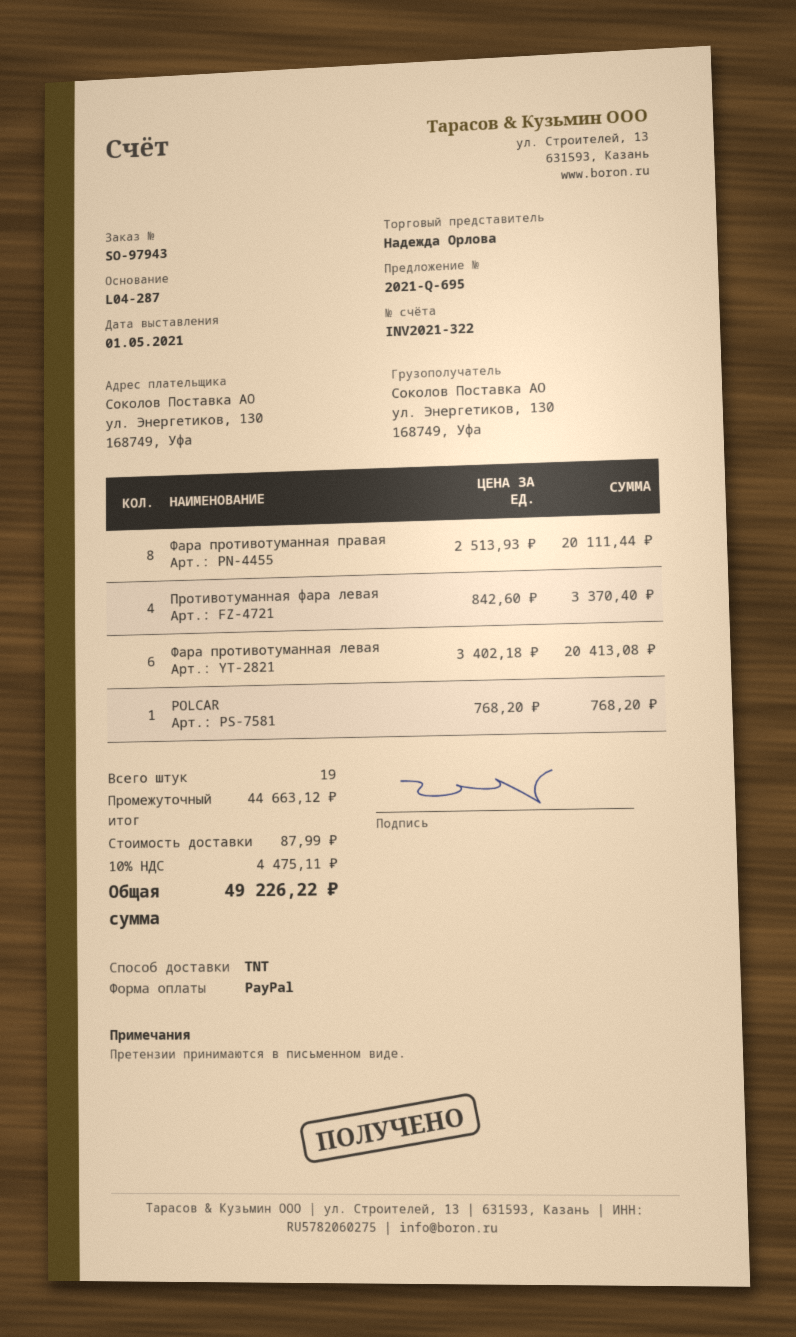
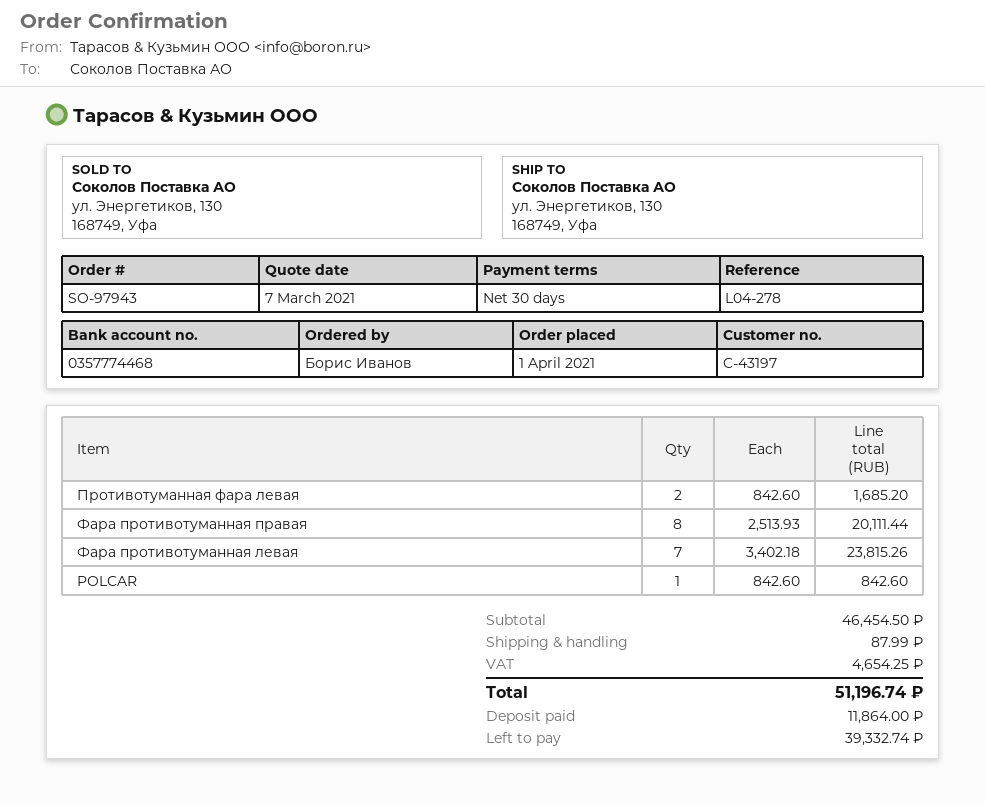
reference: L04-287 -> L04-278
Противотуманная фара левая: 4 x 842.60 = 3370.40 -> 2 x 842.60 = 1685.20
Фара противотуманная левая: 6 x 3402.18 = 20413.08 -> 7 x 3402.18 = 23815.26
POLCAR: 1 x 768.20 = 768.20 -> 1 x 842.60 = 842.60
subtotal: 44663.12 -> 46454.50
tax: 4475.11 -> 4654.25
total: 49226.22 -> 51196.74

